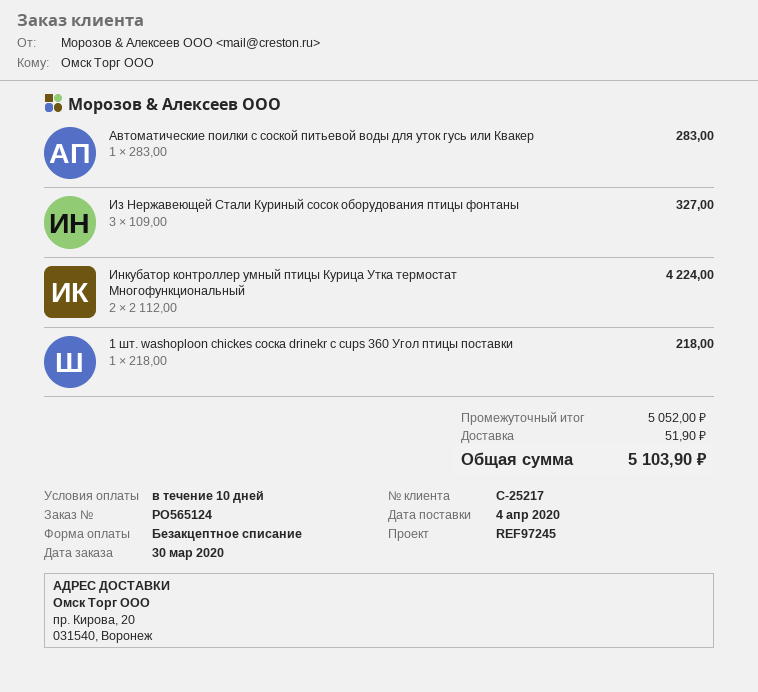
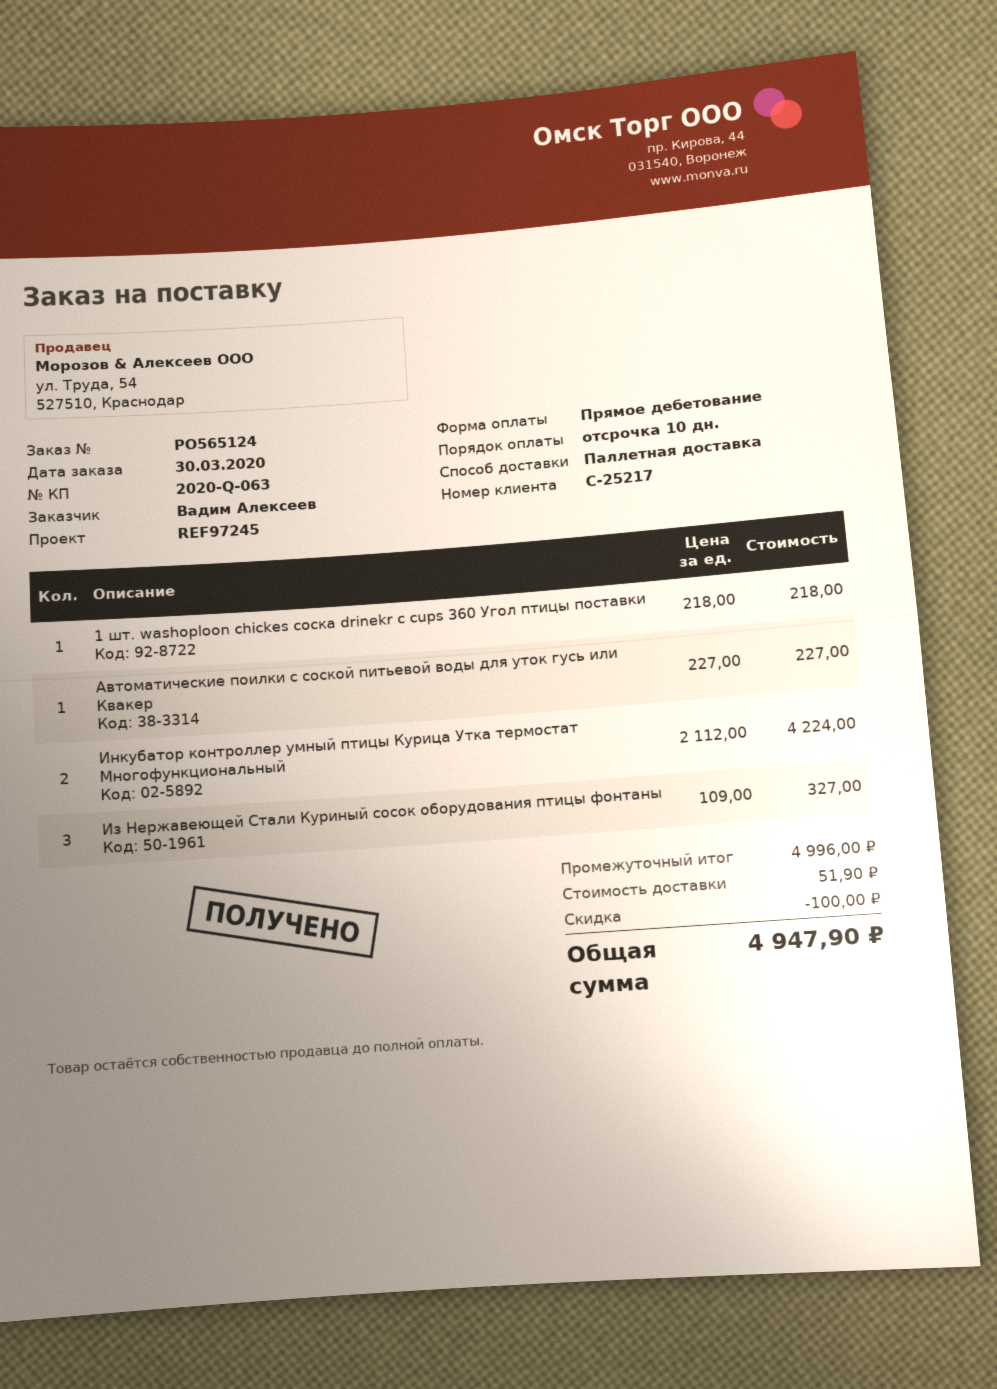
Автоматические поилки с соской питьевой воды для уток гусь или Квакер: 1 x 283.00 = 283.00 -> 1 x 227.00 = 227.00
subtotal: 5052.00 -> 4996.00
discount: none -> 100.00
total: 5103.90 -> 4947.90

